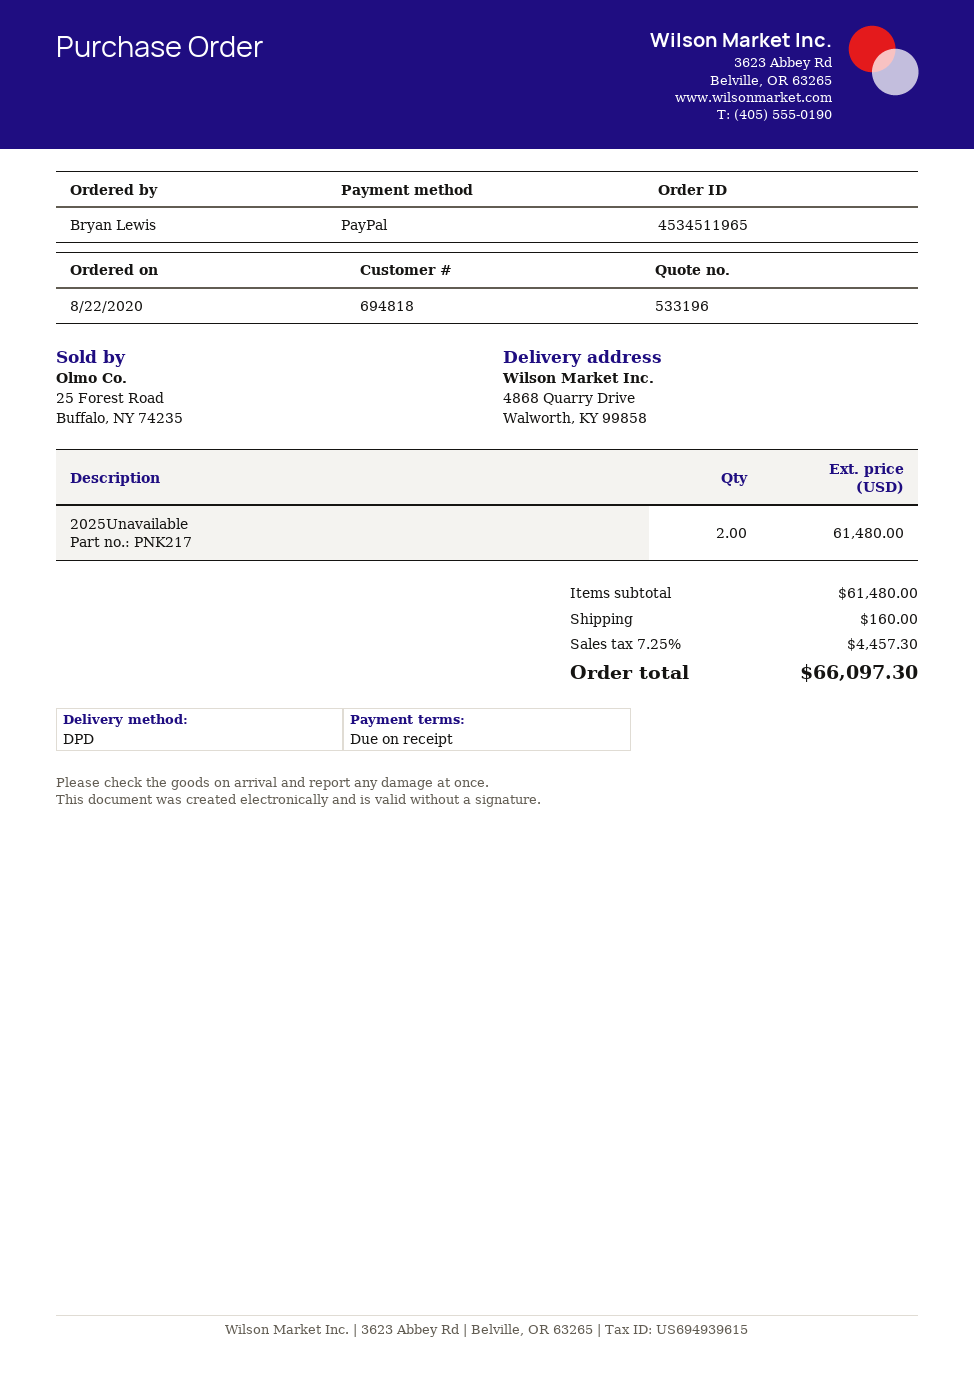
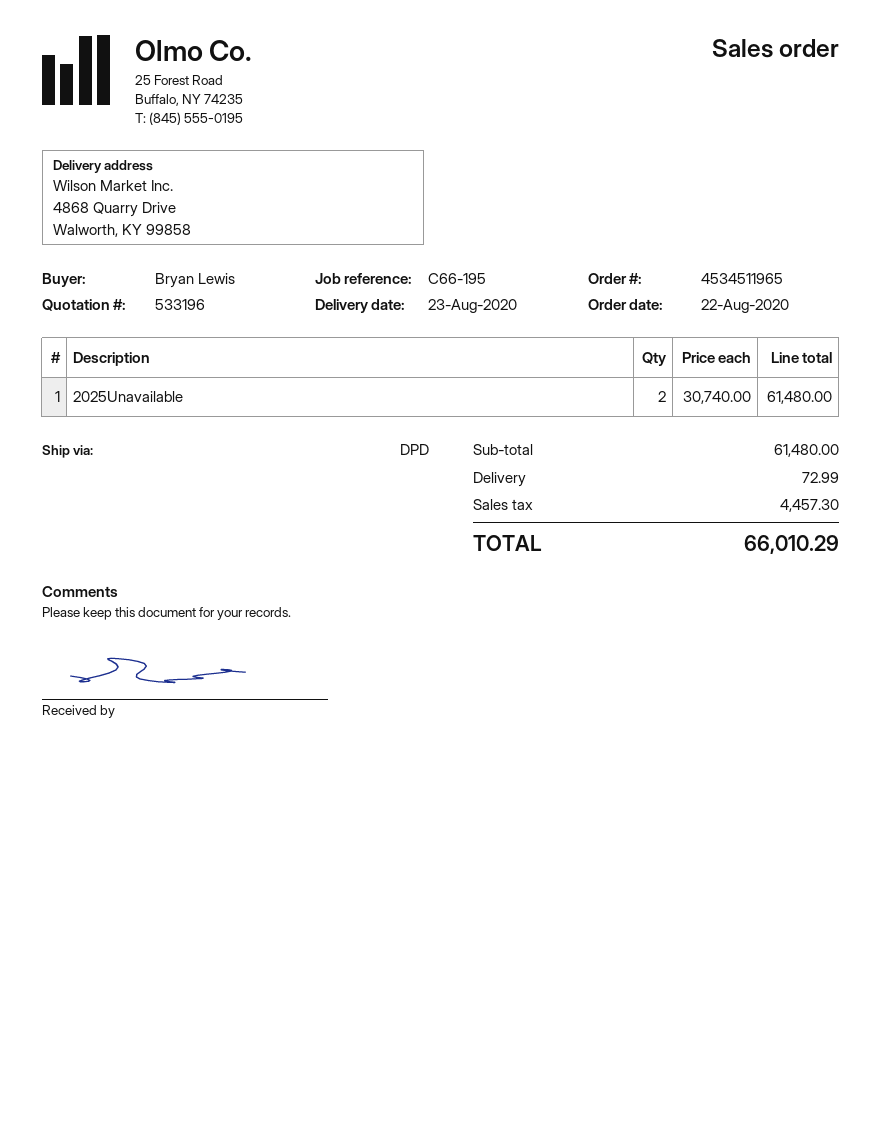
shipping: 160.00 -> 72.99
total: 66097.30 -> 66010.29

